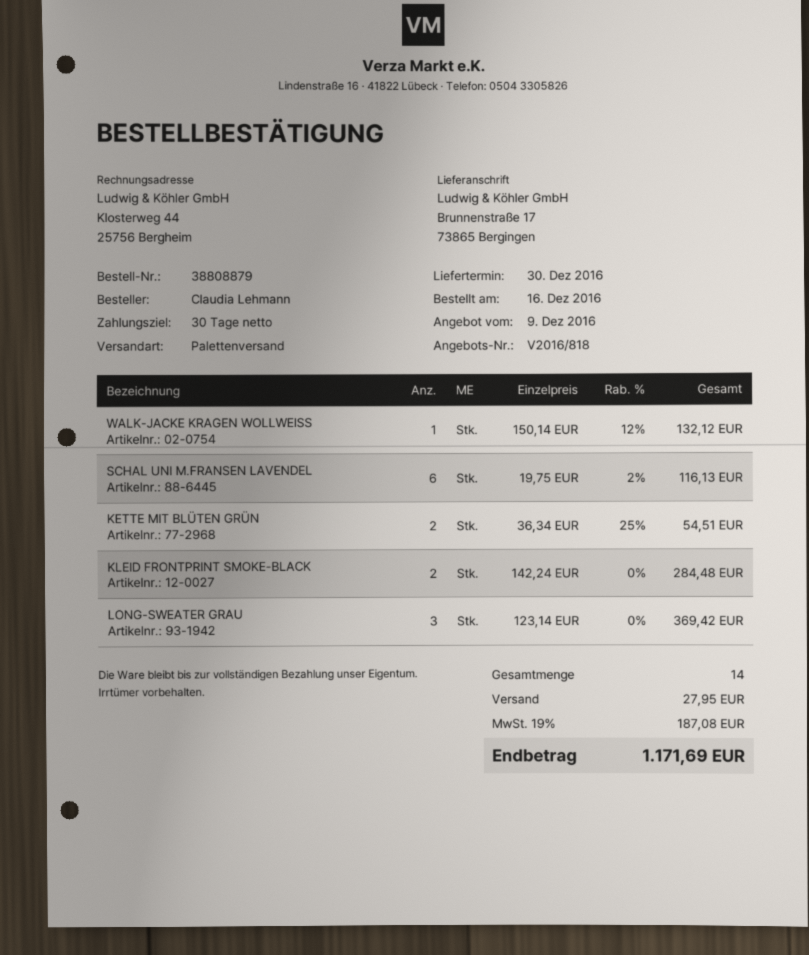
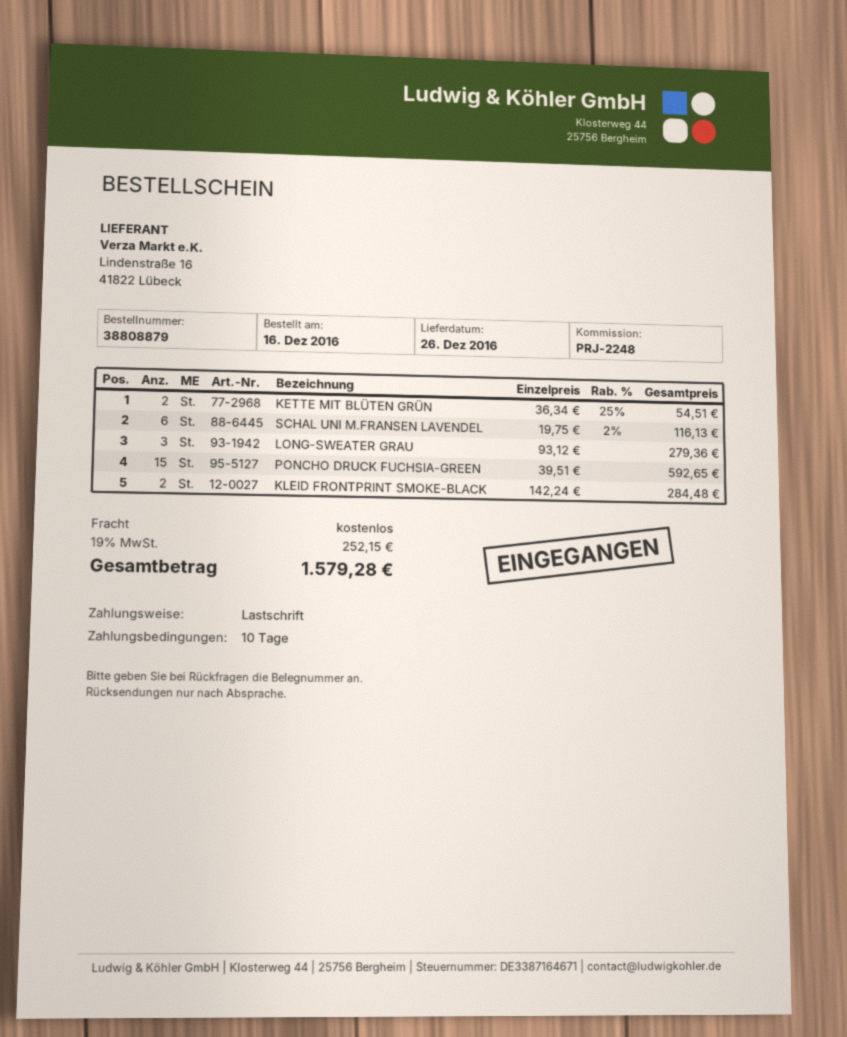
delivery date: 2016-12-30 -> 2016-12-26
payment terms: 30 days -> 10 days
WALK-JACKE KRAGEN WOLLWEISS: 1 x 150.14 - 12% = 132.12 -> none
LONG-SWEATER GRAU: 3 x 123.14 = 369.42 -> 3 x 93.12 = 279.36
PONCHO DRUCK FUCHSIA-GREEN: none -> 15 x 39.51 = 592.65
shipping: 27.95 -> 0.00
tax: 19% = 187.08 -> 19% = 252.15
total: 1171.69 -> 1579.28

